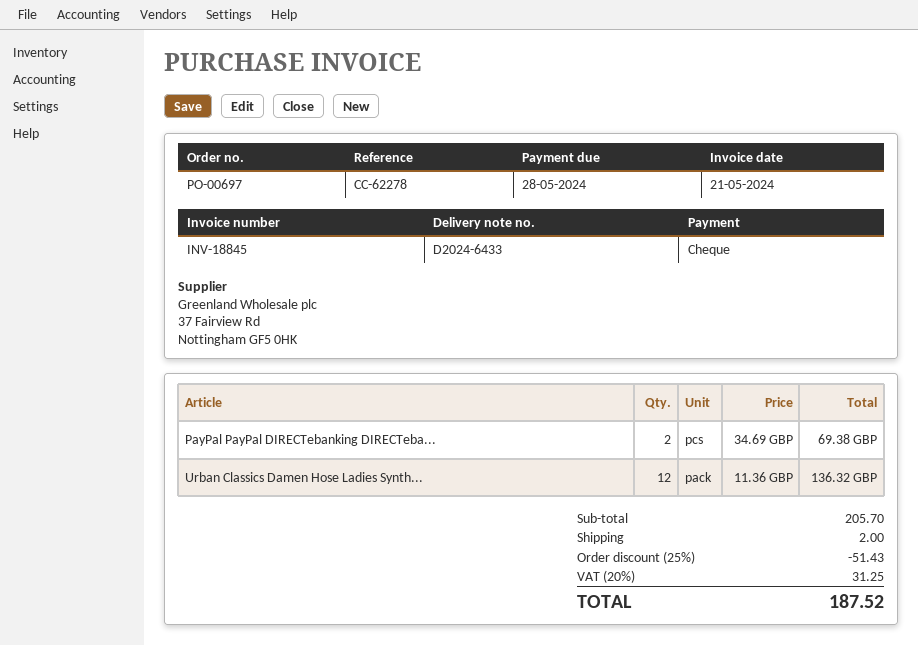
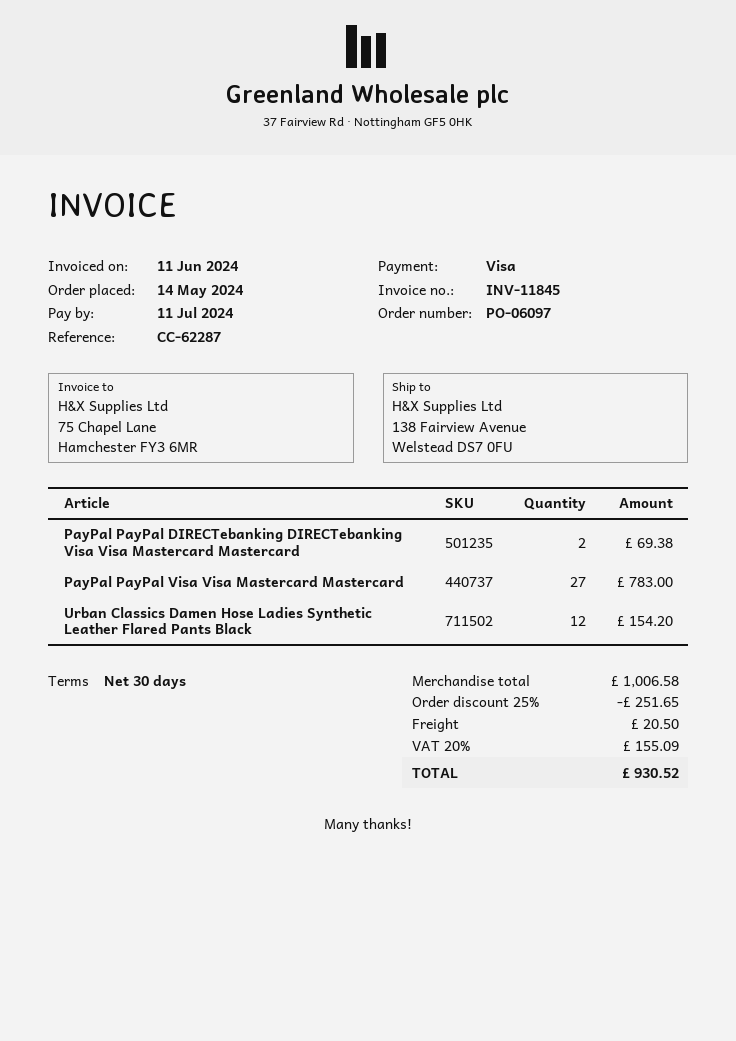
order number: PO-00697 -> PO-06097
invoice number: INV-18845 -> INV-11845
invoice date: 2024-05-21 -> 2024-06-11
due date: 2024-05-28 -> 2024-07-11
reference: CC-62278 -> CC-62287
payment method: cheque -> Visa
Urban Classics Damen Hose Ladies Synth...: 12 for 136.32 -> 12 for 154.20
PayPal PayPal Visa Visa Mastercard Mastercard: none -> 27 for 783.00
subtotal: 205.70 -> 1006.58
discount: 25% = 51.43 -> 25% = 251.65
shipping: 2.00 -> 20.50
tax: 20% = 31.25 -> 20% = 155.09
total: 187.52 -> 930.52

